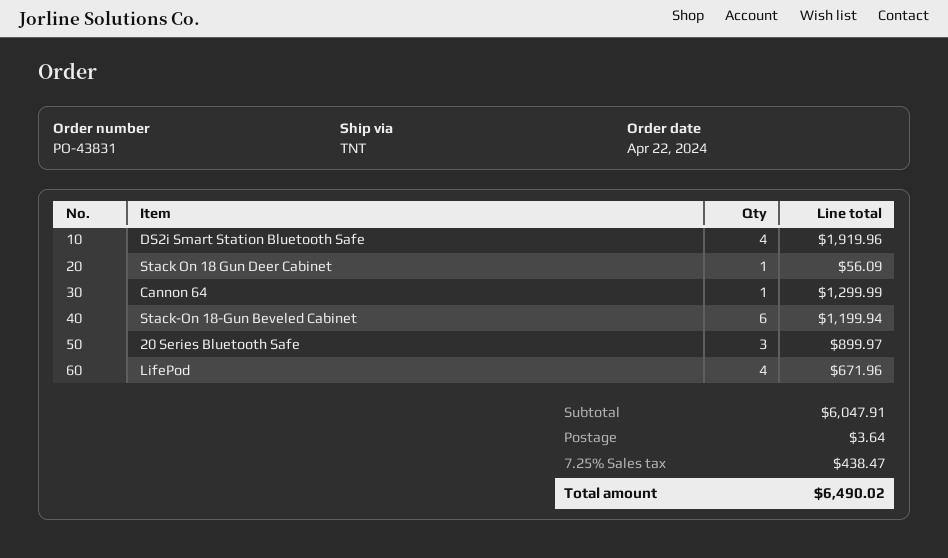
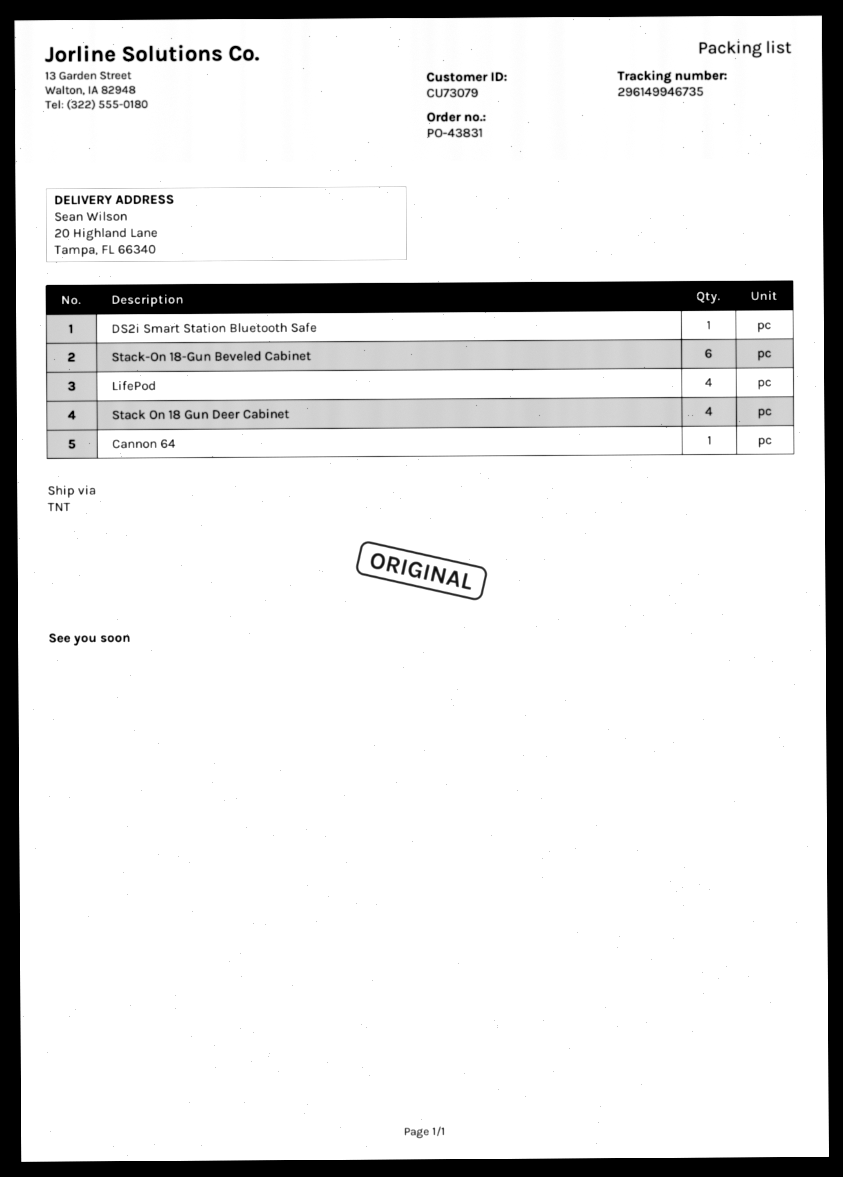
DS2i Smart Station Bluetooth Safe: 4 -> 1
Stack On 18 Gun Deer Cabinet: 1 -> 4
20 Series Bluetooth Safe: 3 -> none

